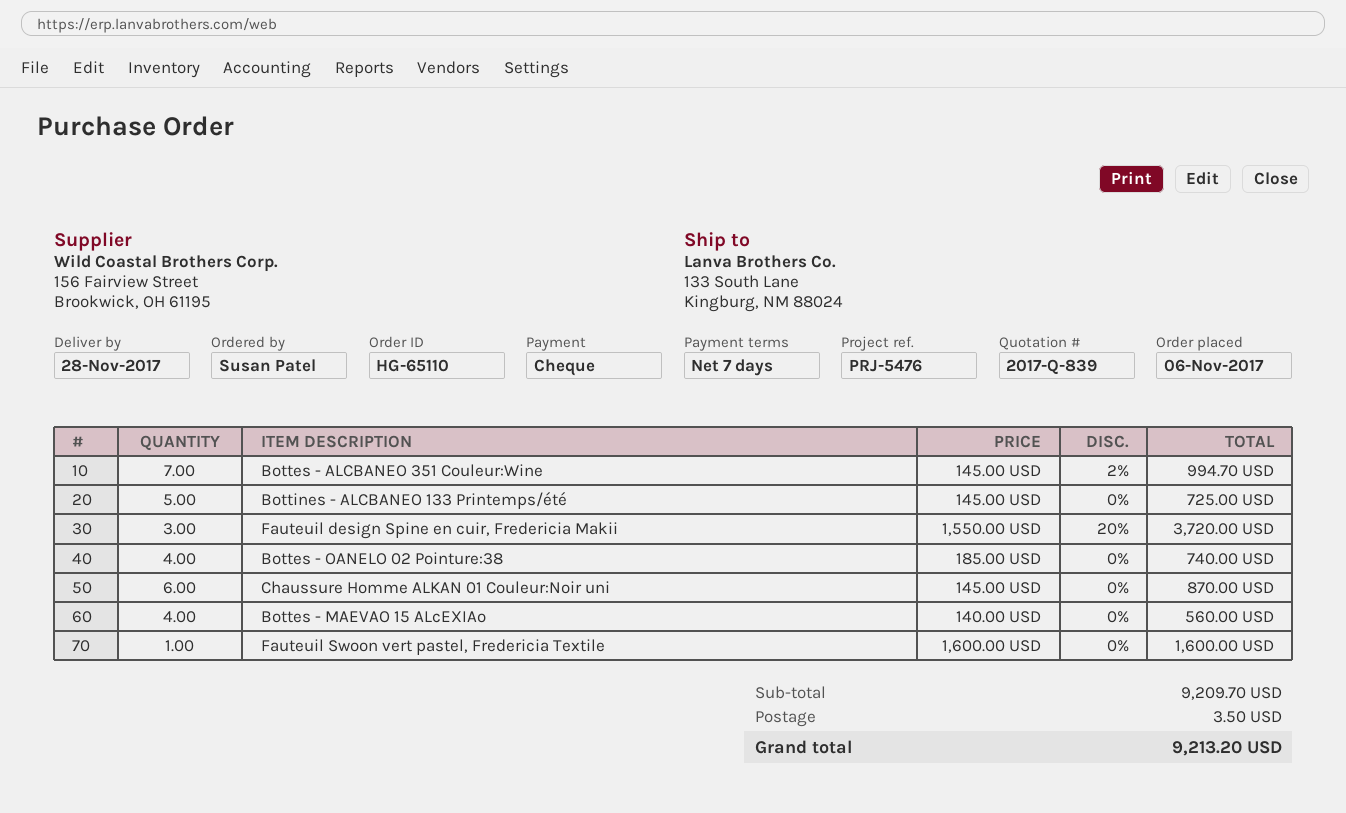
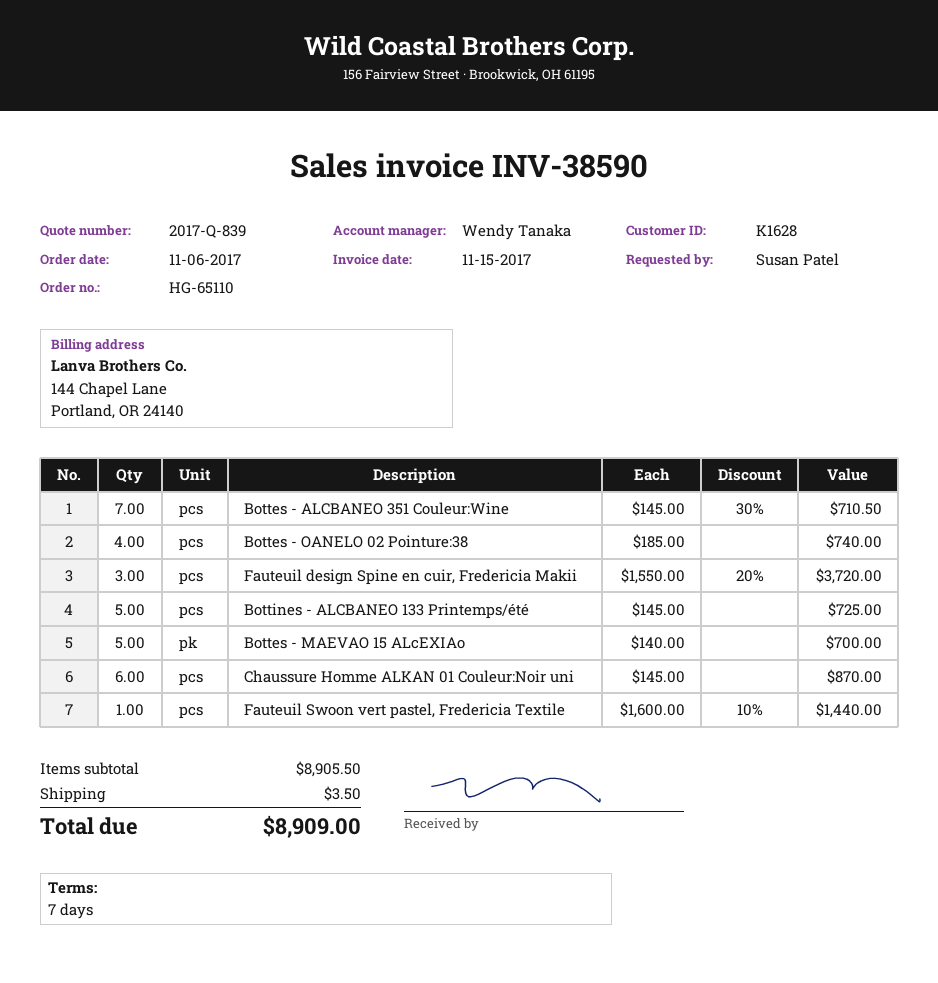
Bottes - ALCBANEO 351 Couleur:Wine: 7 x 145.00 - 2% = 994.70 -> 7 x 145.00 - 30% = 710.50
Bottes - MAEVAO 15 ALcEXIAo: 4 x 140.00 = 560.00 -> 5 x 140.00 = 700.00
Fauteuil Swoon vert pastel, Fredericia Textile: 1 x 1600.00 = 1600.00 -> 1 x 1600.00 - 10% = 1440.00
subtotal: 9209.70 -> 8905.50
total: 9213.20 -> 8909.00

